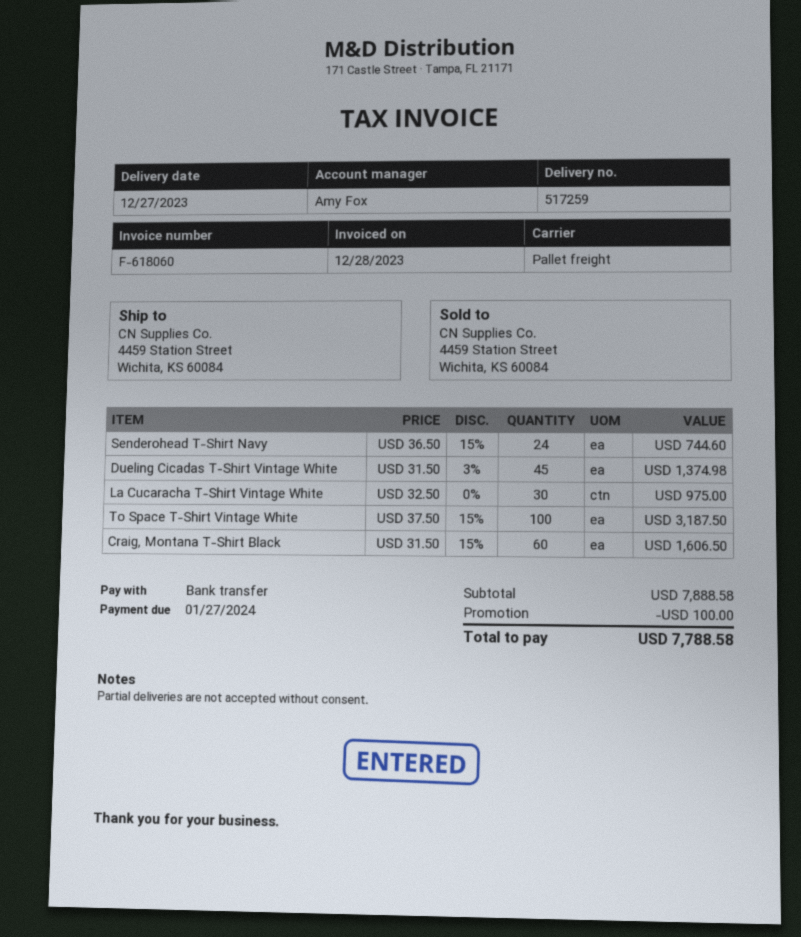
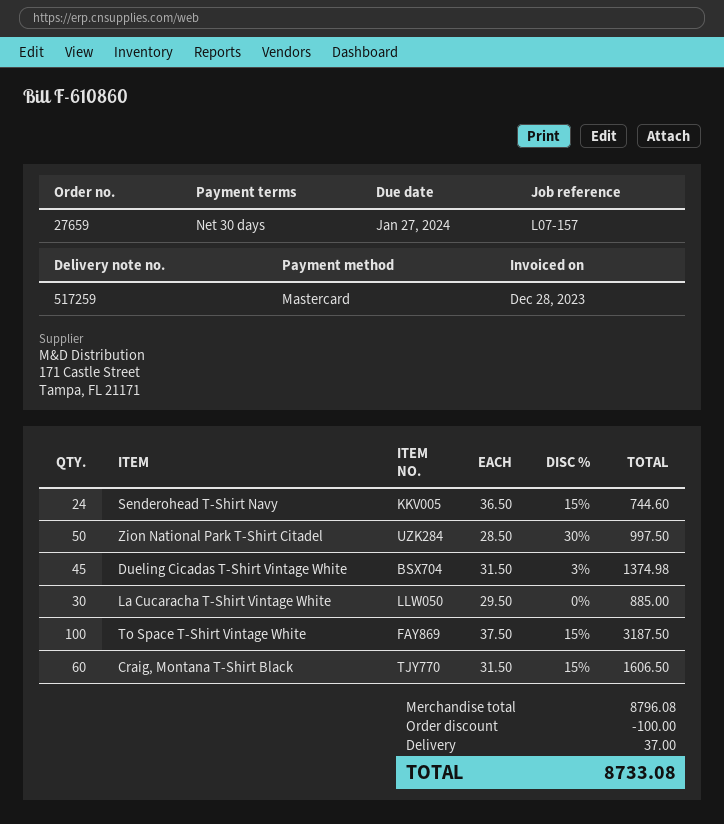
invoice number: F-618060 -> F-610860
payment method: bank transfer -> Mastercard
La Cucaracha T-Shirt Vintage White: 30 x 32.50 = 975.00 -> 30 x 29.50 = 885.00
Zion National Park T-Shirt Citadel: none -> 50 x 28.50 - 30% = 997.50
subtotal: 7888.58 -> 8796.08
shipping: none -> 37.00
total: 7788.58 -> 8733.08

